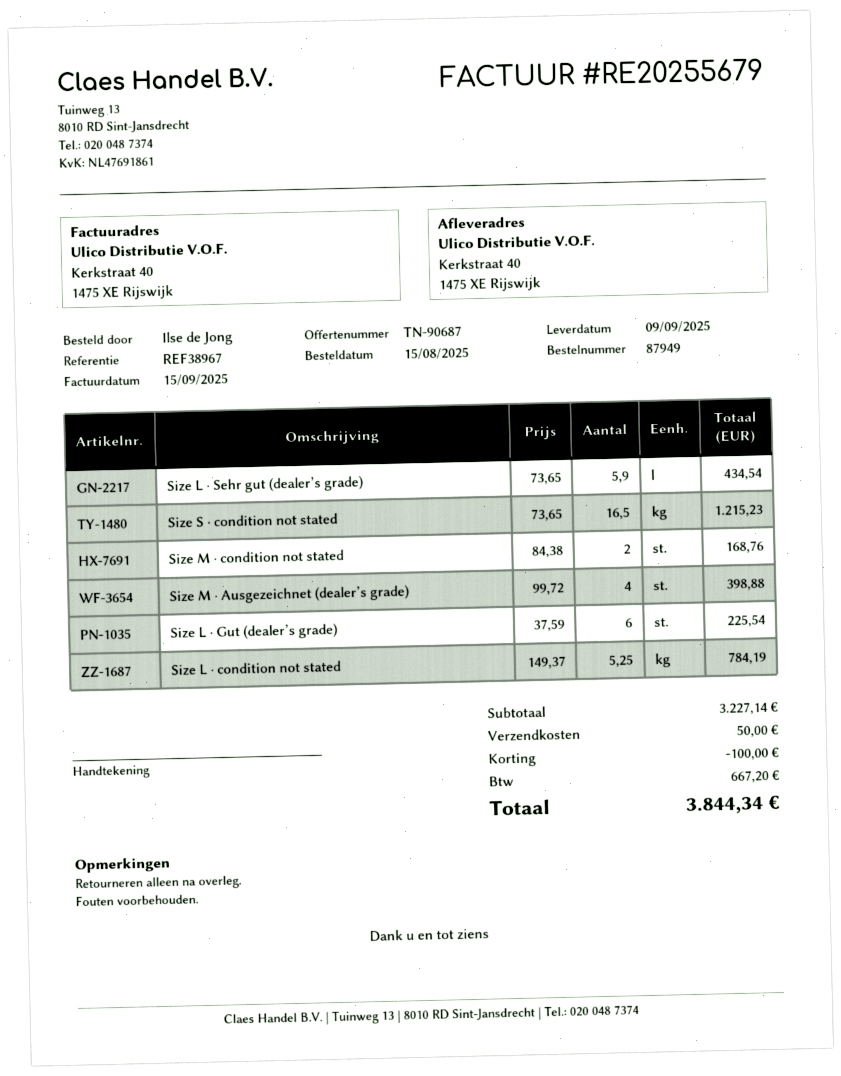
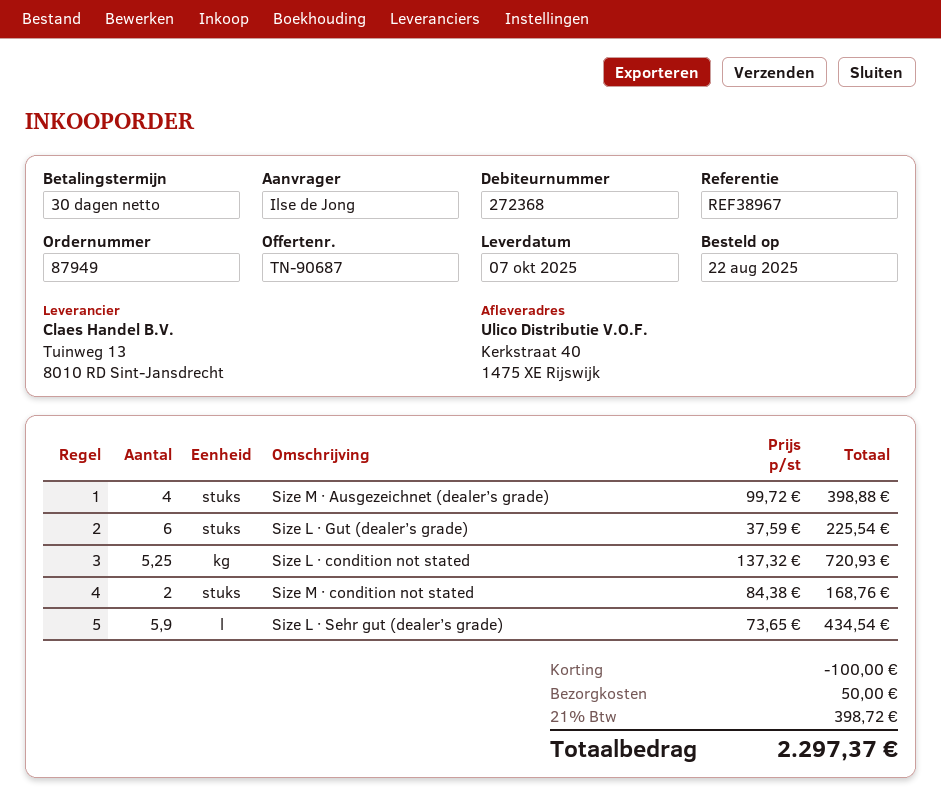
order date: 2025-08-15 -> 2025-08-22
delivery date: 2025-09-09 -> 2025-10-07
Size S · condition not stated: 16.5 x 73.65 = 1215.23 -> none
Size L · condition not stated: 5.25 x 149.37 = 784.19 -> 5.25 x 137.32 = 720.93
tax: 667.20 -> 398.72
total: 3844.34 -> 2297.37

